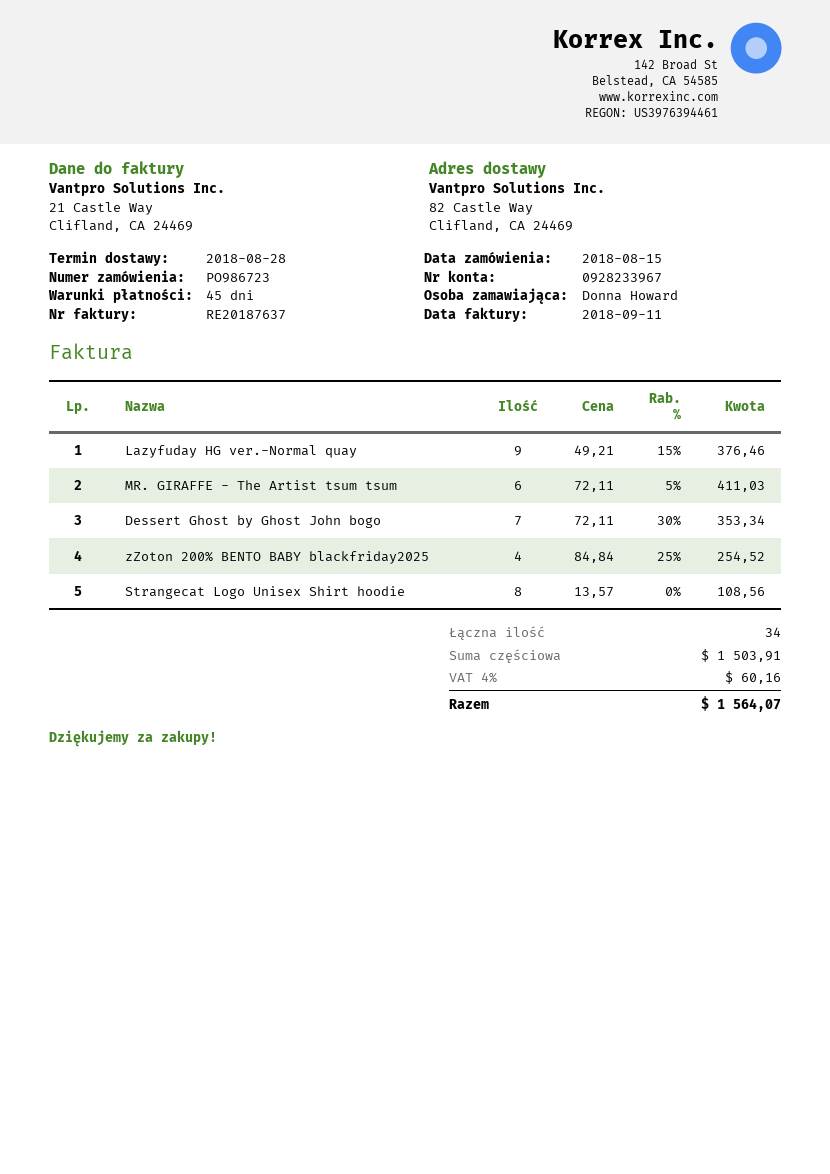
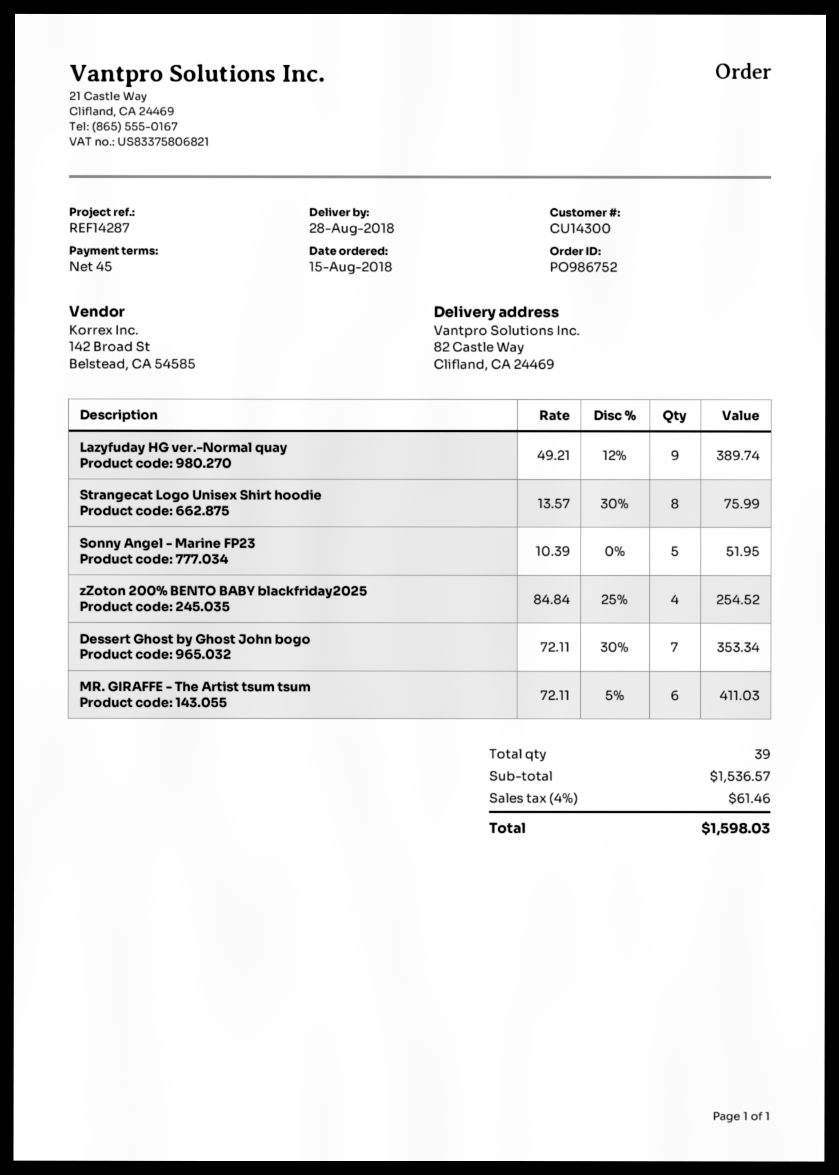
order number: PO986723 -> PO986752
Lazyfuday HG ver.-Normal quay: 9 x 49.21 - 15% = 376.46 -> 9 x 49.21 - 12% = 389.74
Strangecat Logo Unisex Shirt hoodie: 8 x 13.57 = 108.56 -> 8 x 13.57 - 30% = 75.99
Sonny Angel - Marine FP23: none -> 5 x 10.39 = 51.95
total quantity: 34 -> 39
subtotal: 1503.91 -> 1536.57
tax: 4% = 60.16 -> 4% = 61.46
total: 1564.07 -> 1598.03

